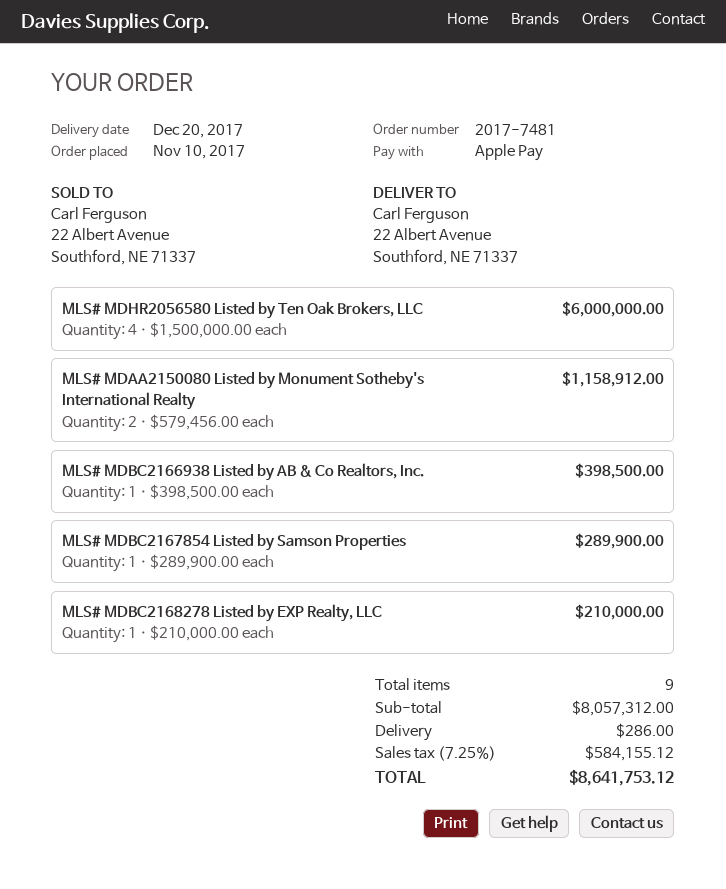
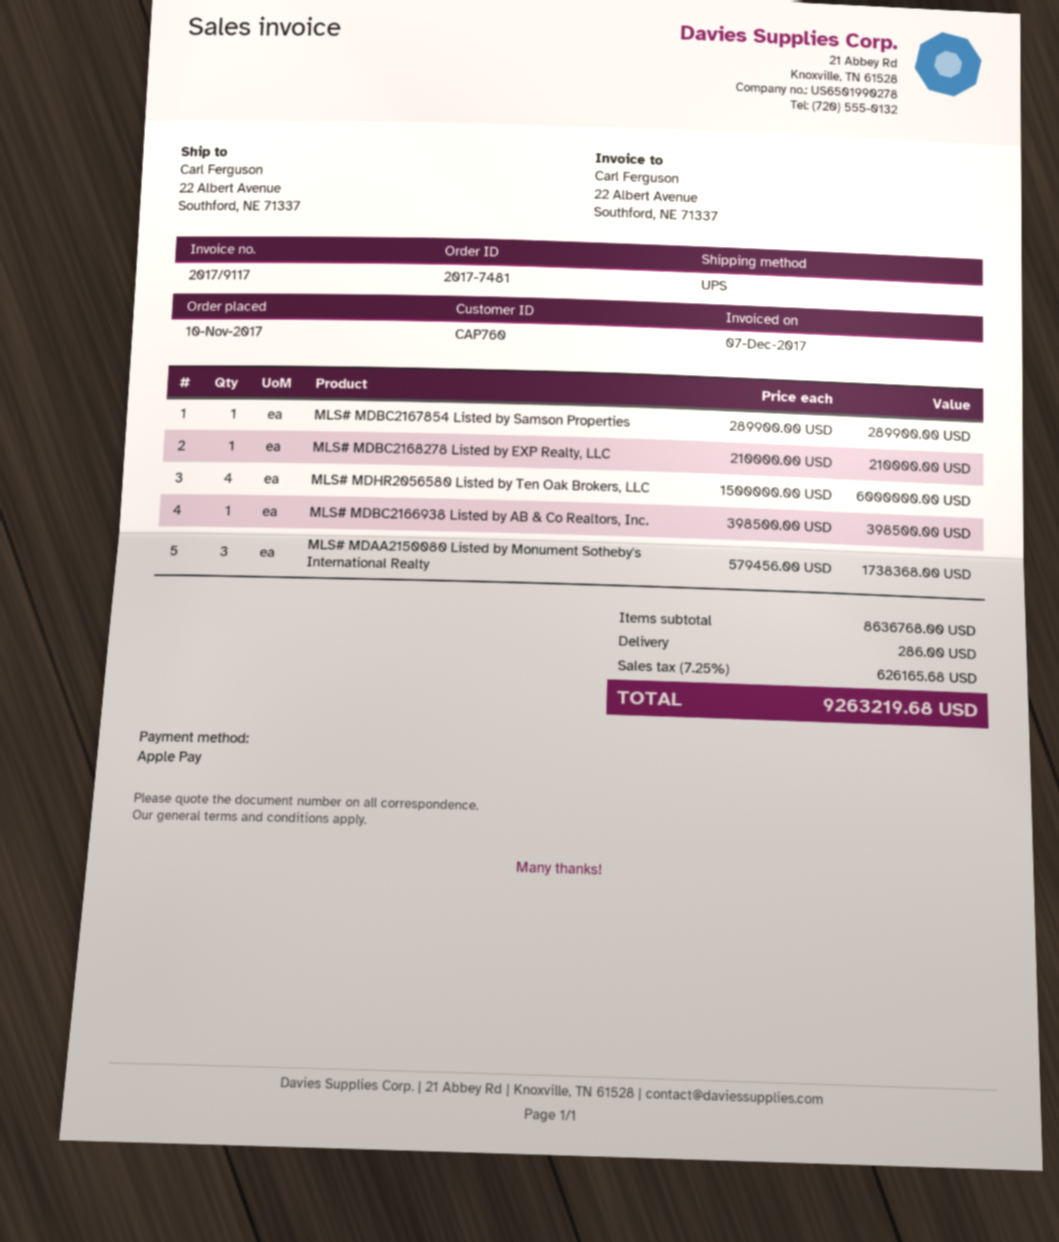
MLS# MDAA2150080 Listed by Monument Sotheby's International Realty: 2 x 579456.00 = 1158912.00 -> 3 x 579456.00 = 1738368.00
subtotal: 8057312.00 -> 8636768.00
tax: 7.25% = 584155.12 -> 7.25% = 626165.68
total: 8641753.12 -> 9263219.68

